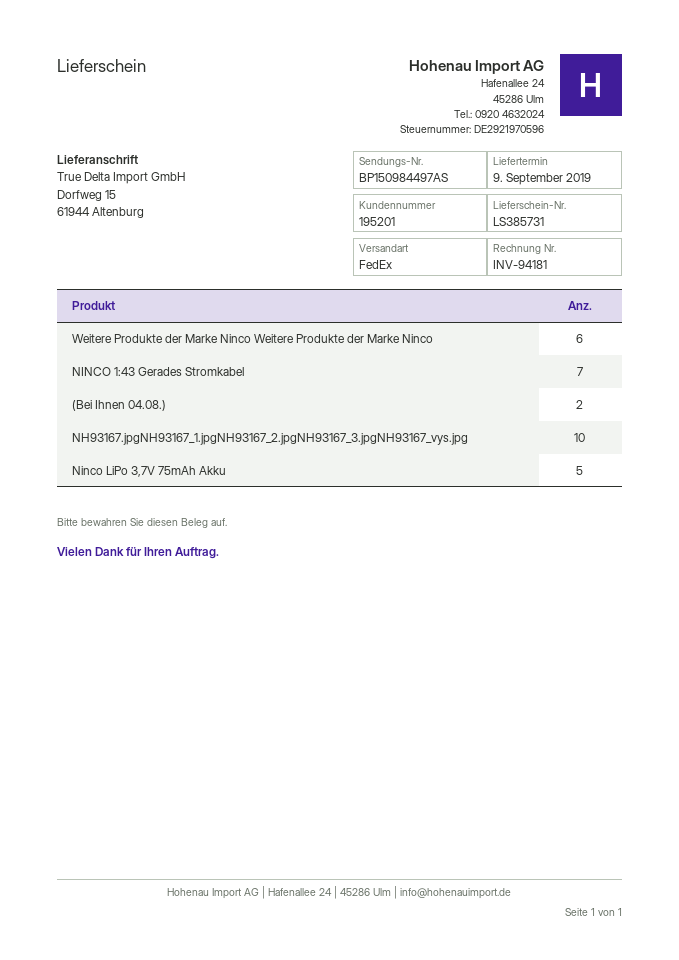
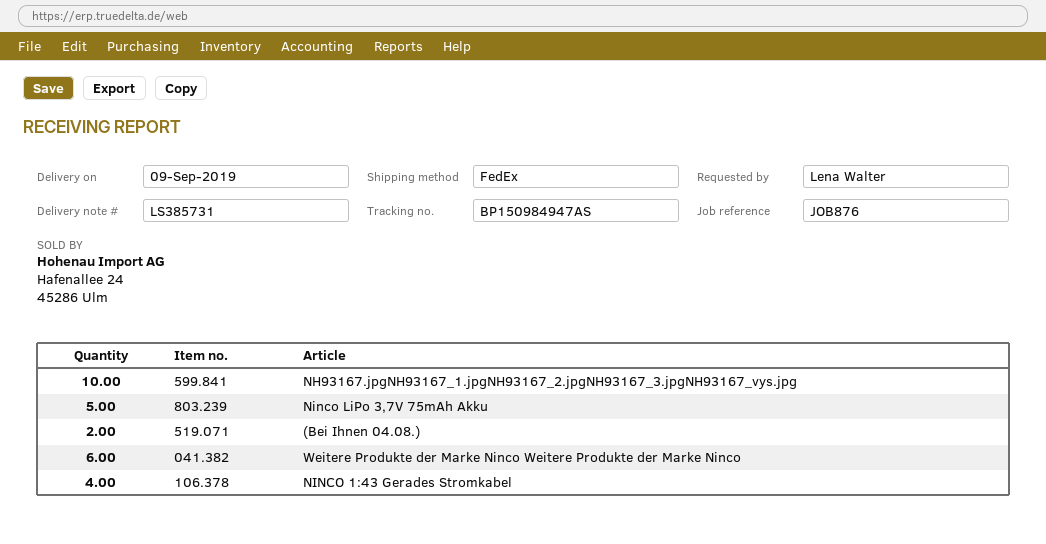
tracking number: BP150984497AS -> BP150984947AS
NINCO 1:43 Gerades Stromkabel: 7 -> 4

